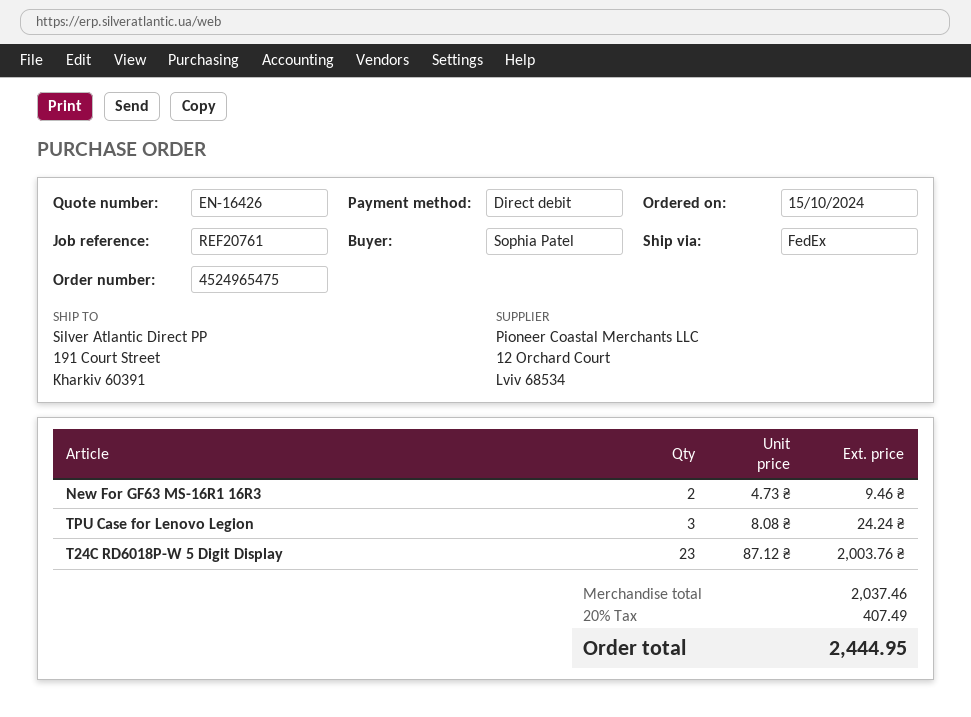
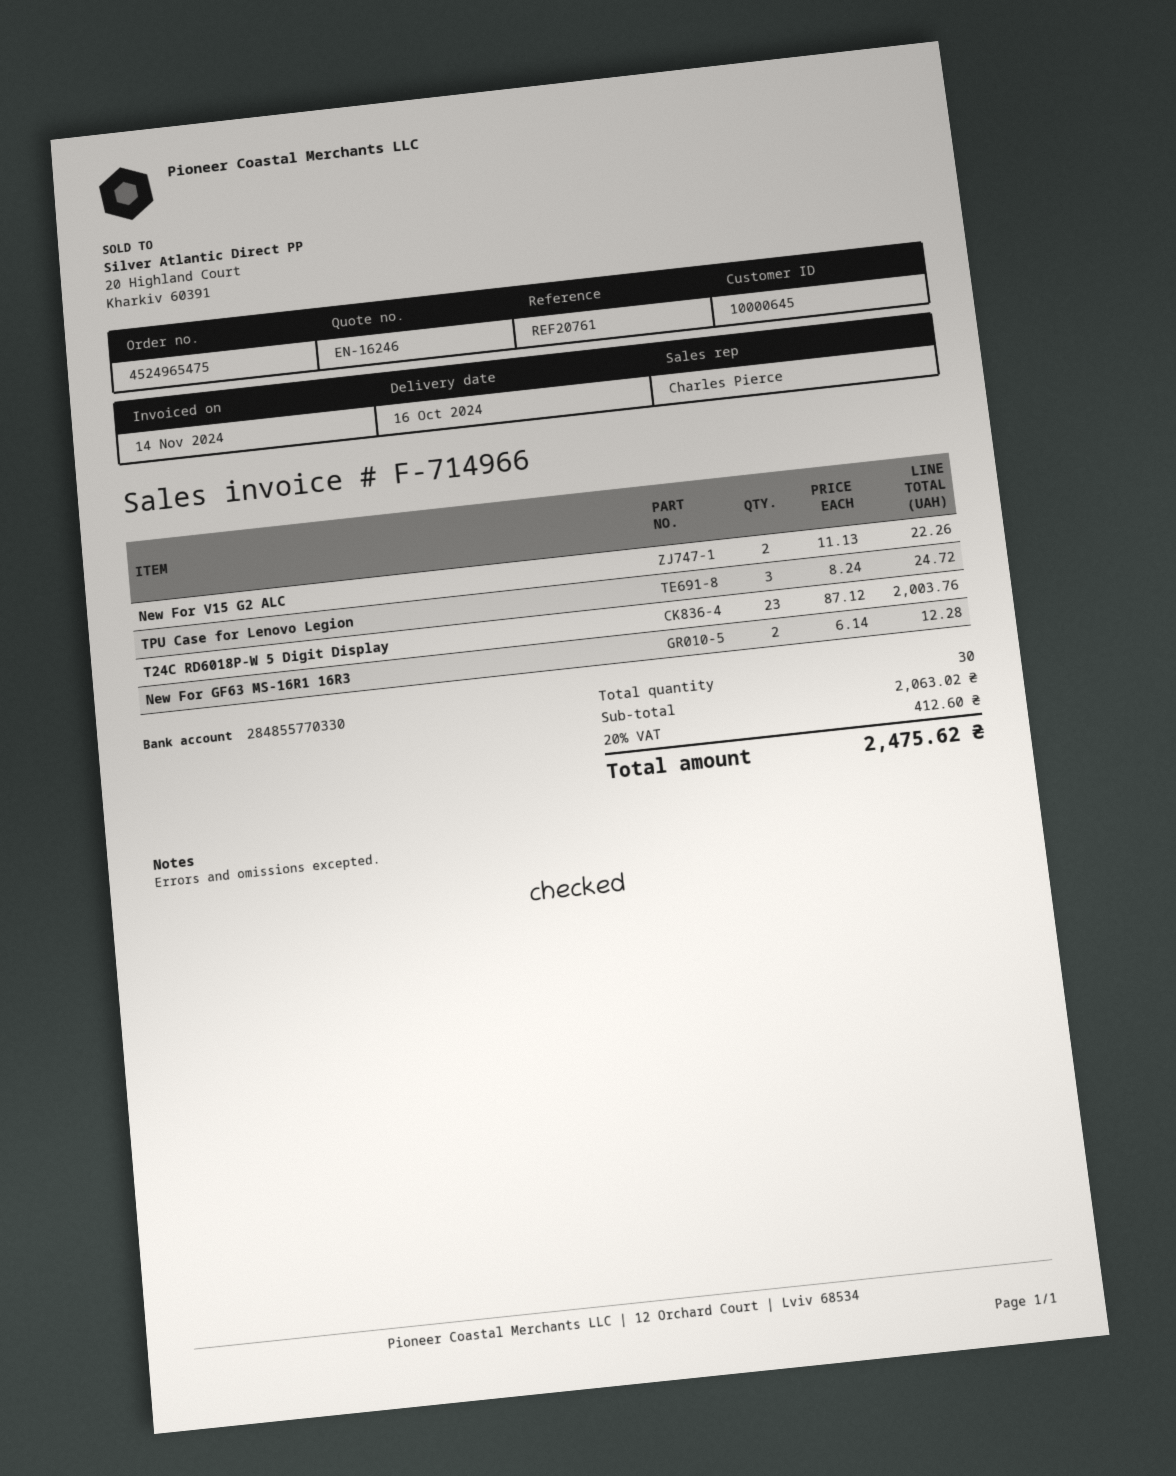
quote number: EN-16426 -> EN-16246
New For GF63 MS-16R1 16R3: 2 x 4.73 = 9.46 -> 2 x 6.14 = 12.28
TPU Case for Lenovo Legion: 3 x 8.08 = 24.24 -> 3 x 8.24 = 24.72
New For V15 G2 ALC: none -> 2 x 11.13 = 22.26
subtotal: 2037.46 -> 2063.02
tax: 20% = 407.49 -> 20% = 412.60
total: 2444.95 -> 2475.62

